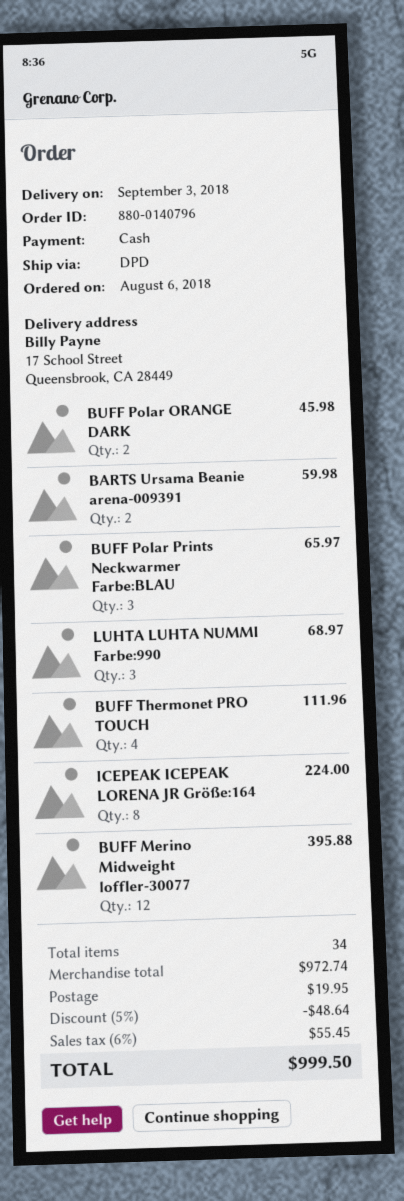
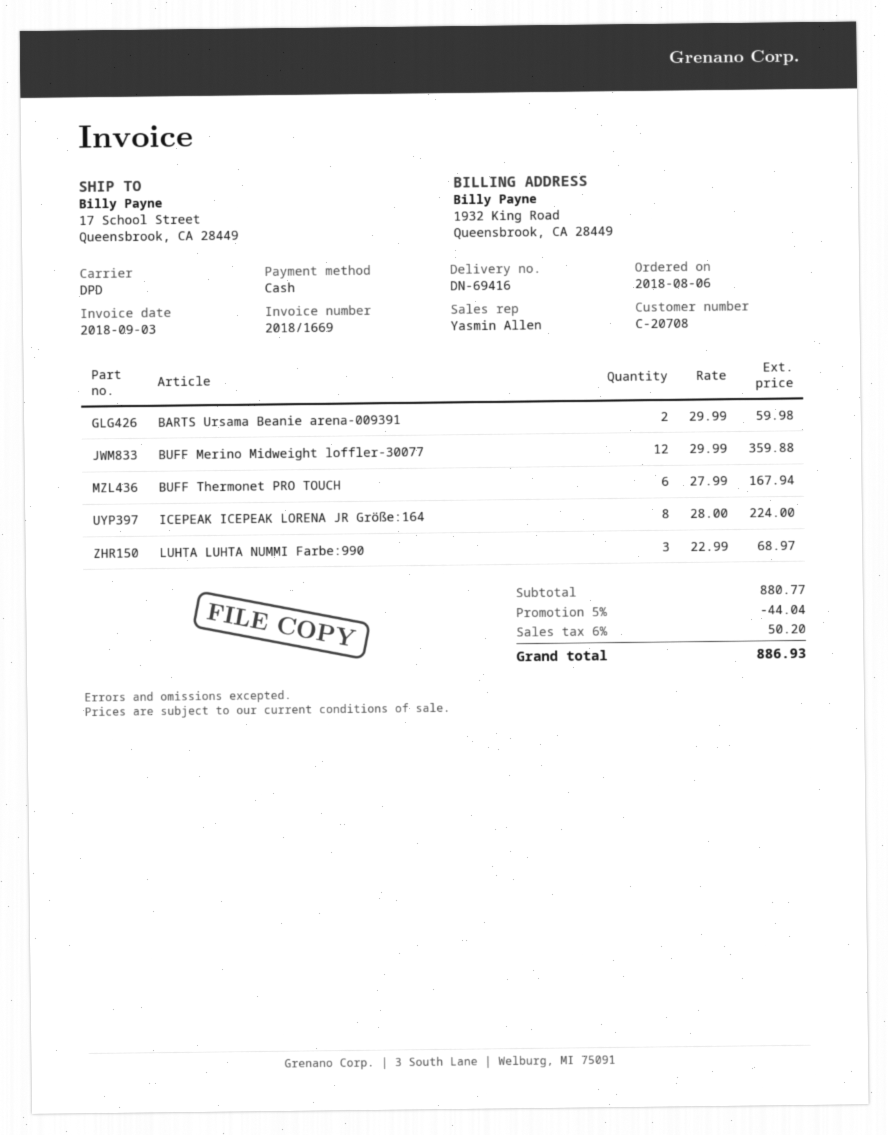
BUFF Polar ORANGE DARK: 2 for 45.98 -> none
BUFF Polar Prints Neckwarmer Farbe:BLAU: 3 for 65.97 -> none
BUFF Thermonet PRO TOUCH: 4 for 111.96 -> 6 for 167.94
BUFF Merino Midweight loffler-30077: 12 for 395.88 -> 12 for 359.88
subtotal: 972.74 -> 880.77
discount: 5% = 48.64 -> 5% = 44.04
shipping: 19.95 -> none
tax: 6% = 55.45 -> 6% = 50.20
total: 999.50 -> 886.93

